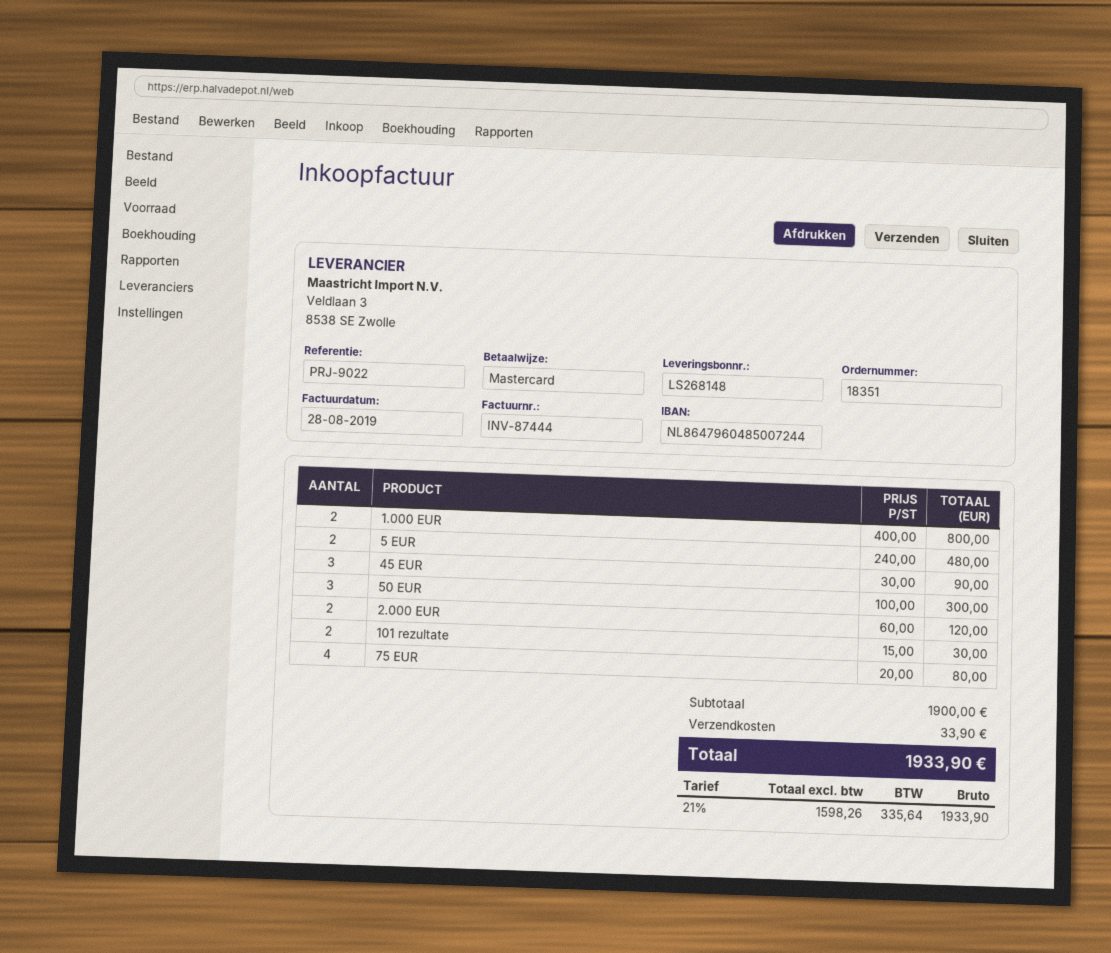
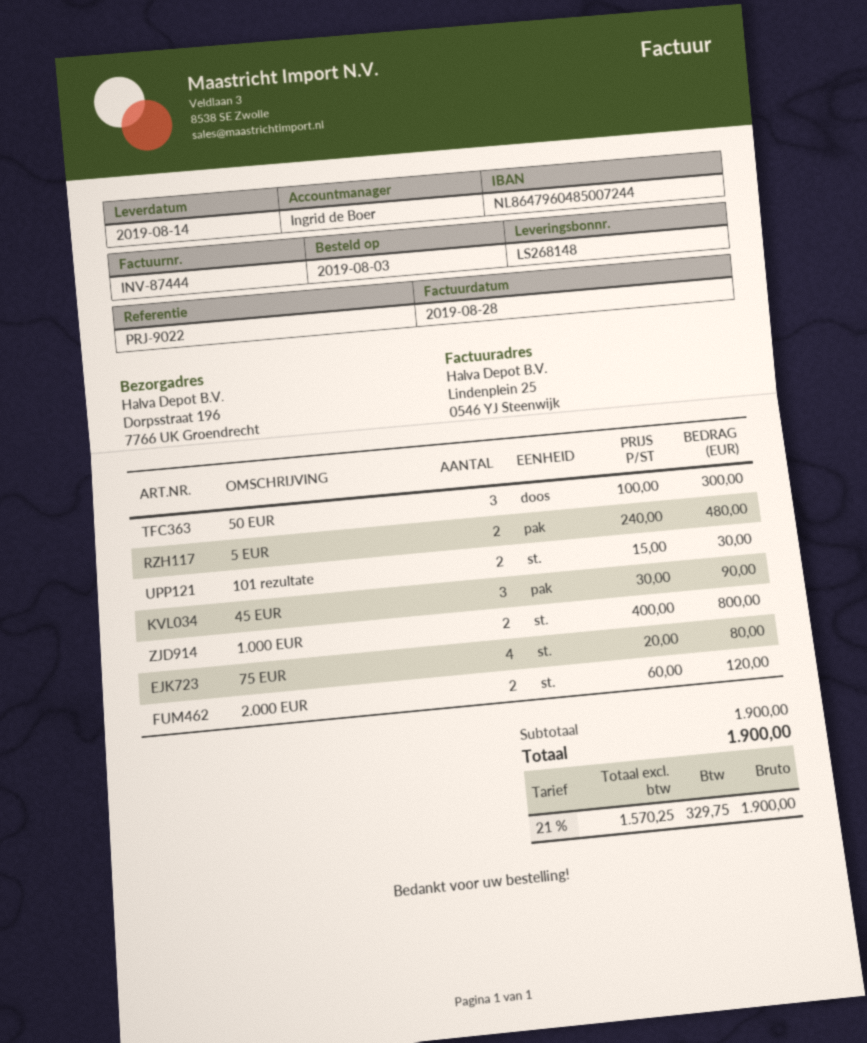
shipping: 33.90 -> none
net: 1598.26 -> 1570.25
tax: 21% = 335.64 -> 21% = 329.75
total: 1933.90 -> 1900.00

